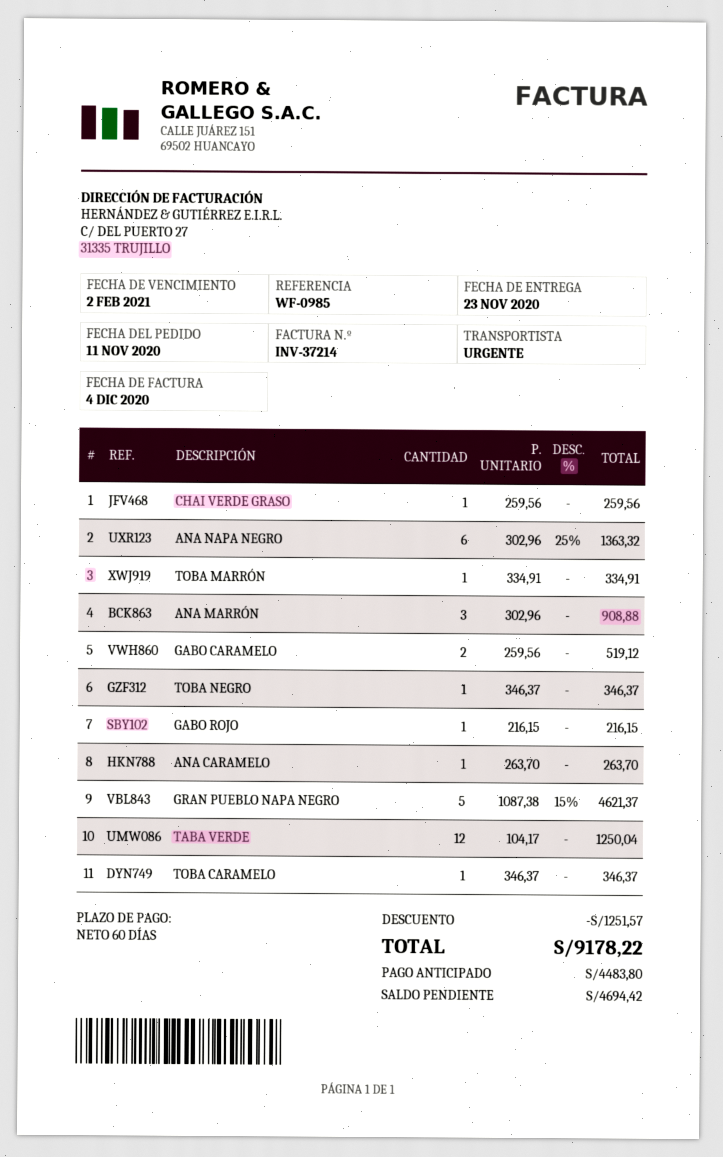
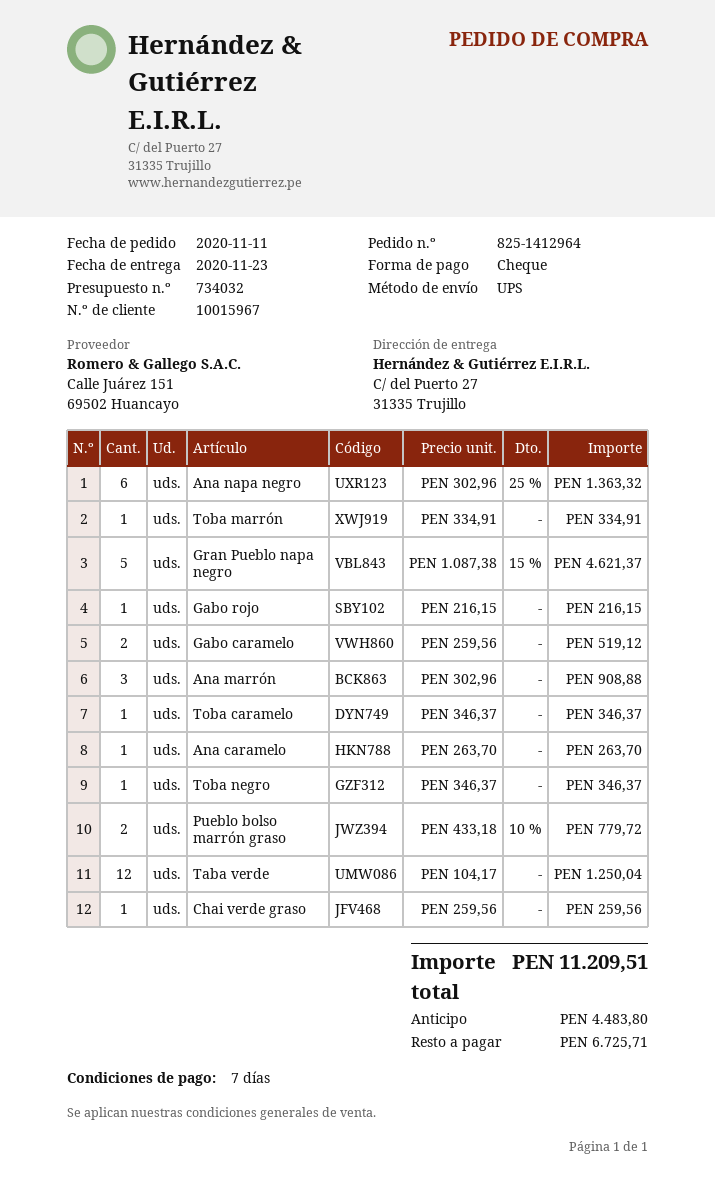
payment terms: 60 days -> 7 days
shipping method: express -> UPS
Pueblo bolso marrón graso: none -> 2 x 433.18 - 10% = 779.72
discount: 1251.57 -> none
total: 9178.22 -> 11209.51
balance: 4694.42 -> 6725.71

